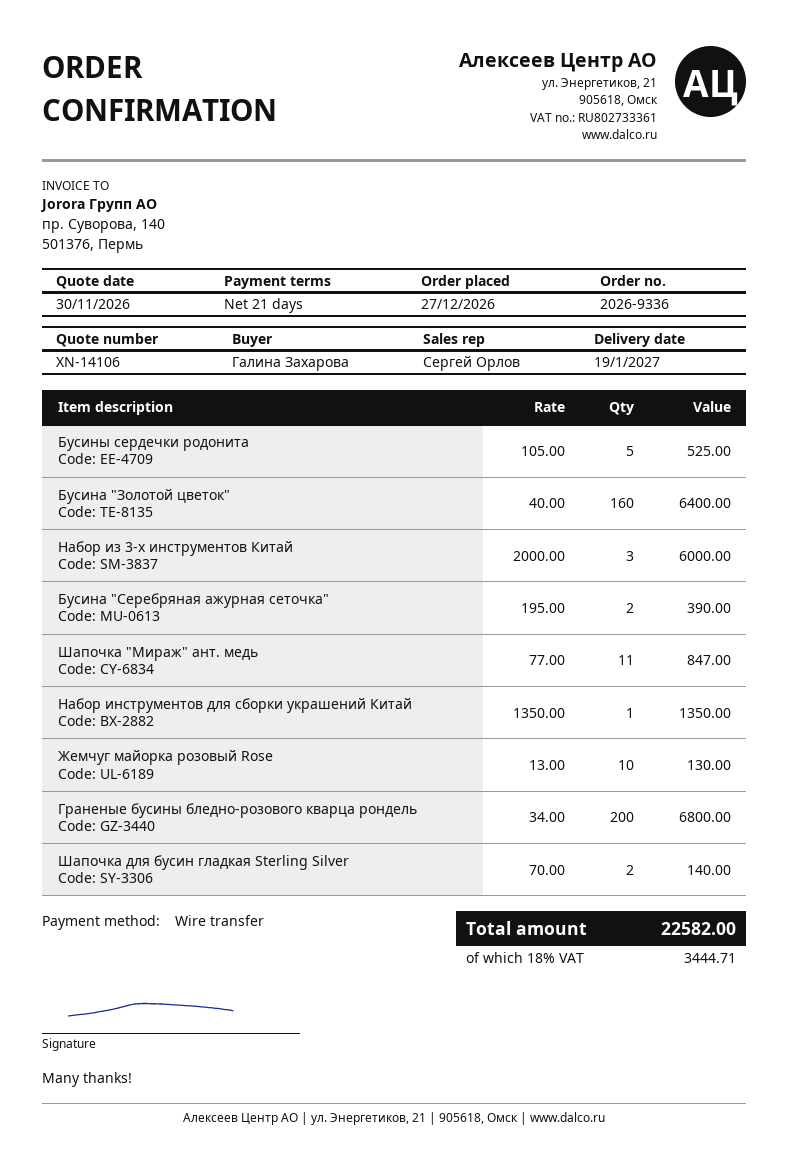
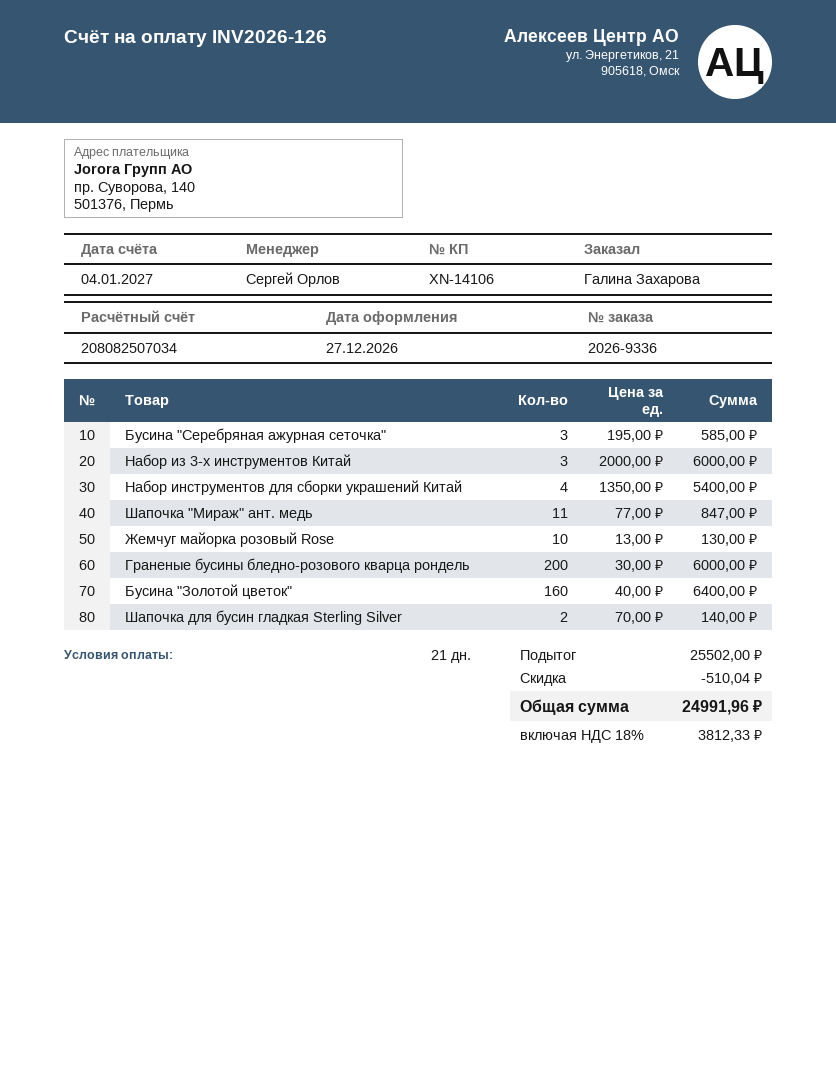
Бусины сердечки родонита: 5 x 105.00 = 525.00 -> none
Бусина "Серебряная ажурная сеточка": 2 x 195.00 = 390.00 -> 3 x 195.00 = 585.00
Набор инструментов для сборки украшений Китай: 1 x 1350.00 = 1350.00 -> 4 x 1350.00 = 5400.00
Граненые бусины бледно-розового кварца рондель: 200 x 34.00 = 6800.00 -> 200 x 30.00 = 6000.00
discount: none -> 510.04
tax: 18% = 3444.71 -> 18% = 3812.33
total: 22582.00 -> 24991.96

